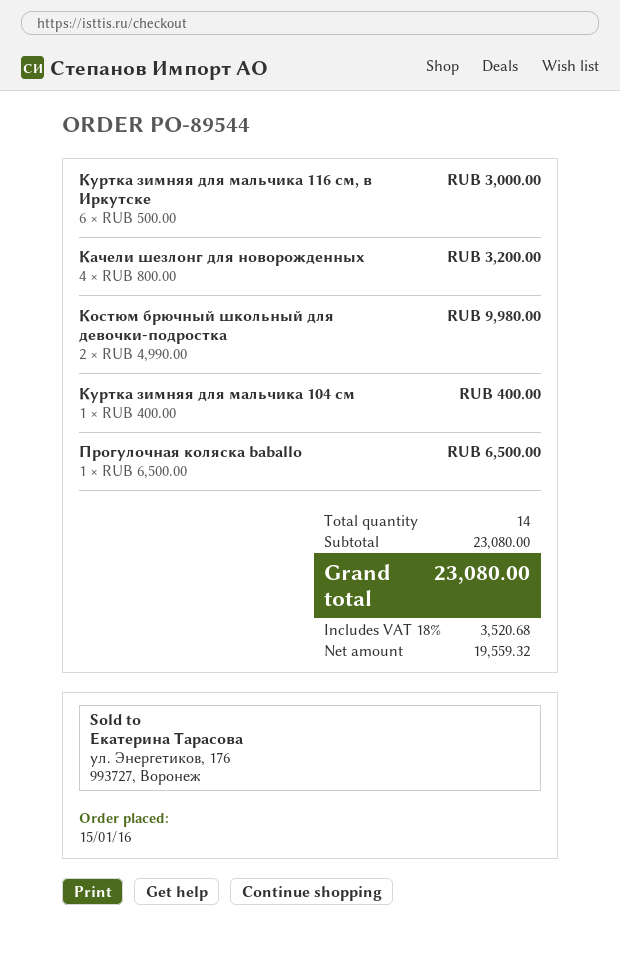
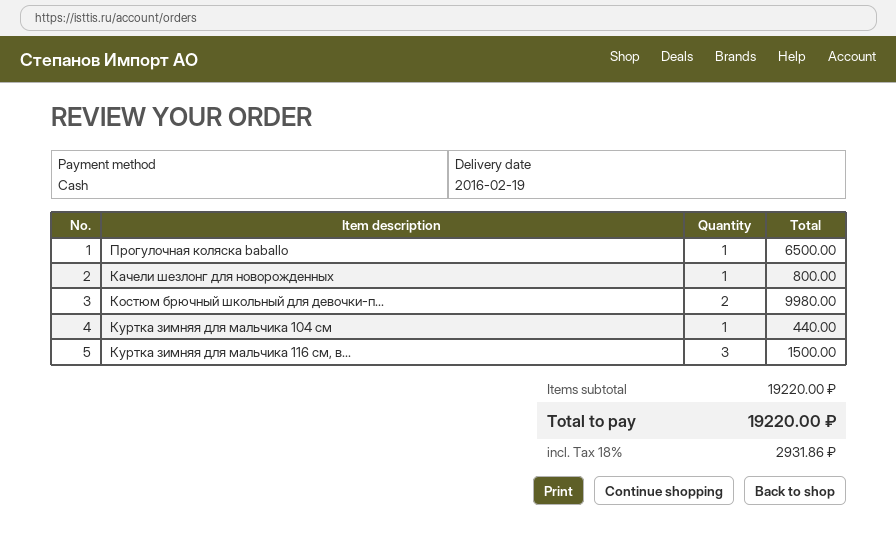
Куртка зимняя для мальчика 116 см, в Иркутске: 6 for 3000.00 -> 3 for 1500.00
Качели шезлонг для новорожденных: 4 for 3200.00 -> 1 for 800.00
Куртка зимняя для мальчика 104 см: 1 for 400.00 -> 1 for 440.00
subtotal: 23080.00 -> 19220.00
tax: 18% = 3520.68 -> 18% = 2931.86
total: 23080.00 -> 19220.00

